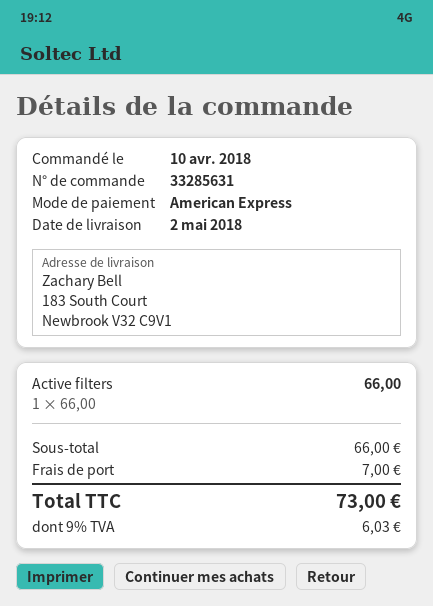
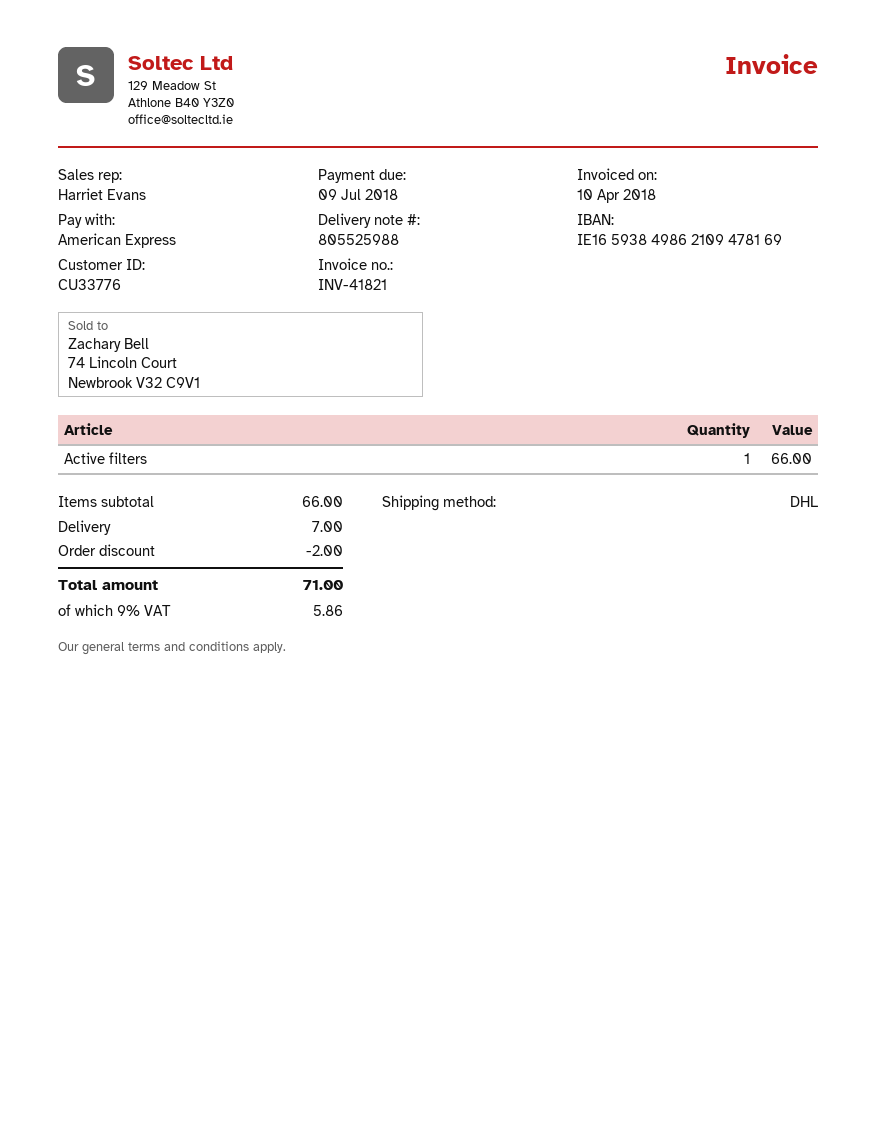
discount: none -> 2.00
tax: 9% = 6.03 -> 9% = 5.86
total: 73.00 -> 71.00

